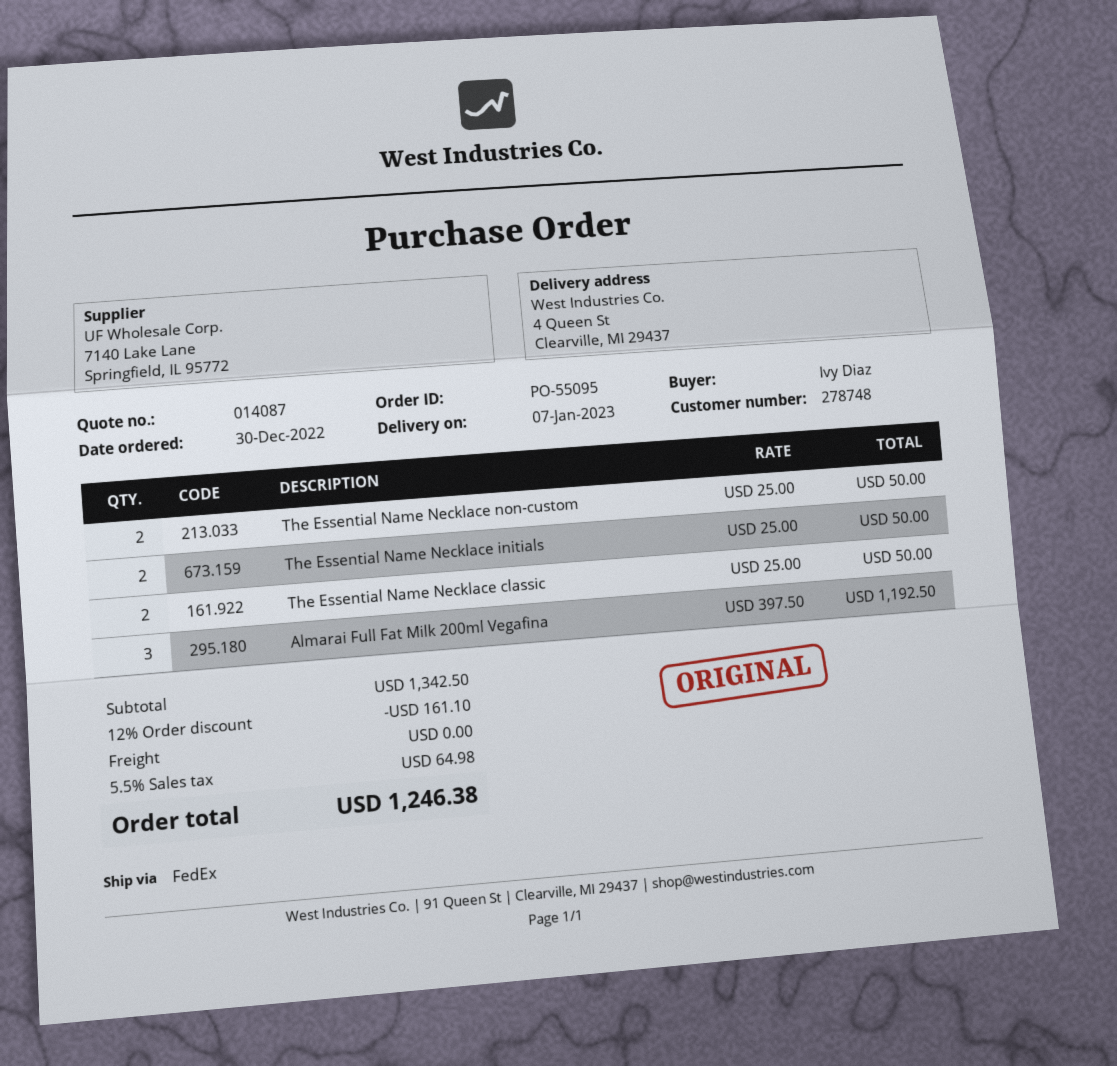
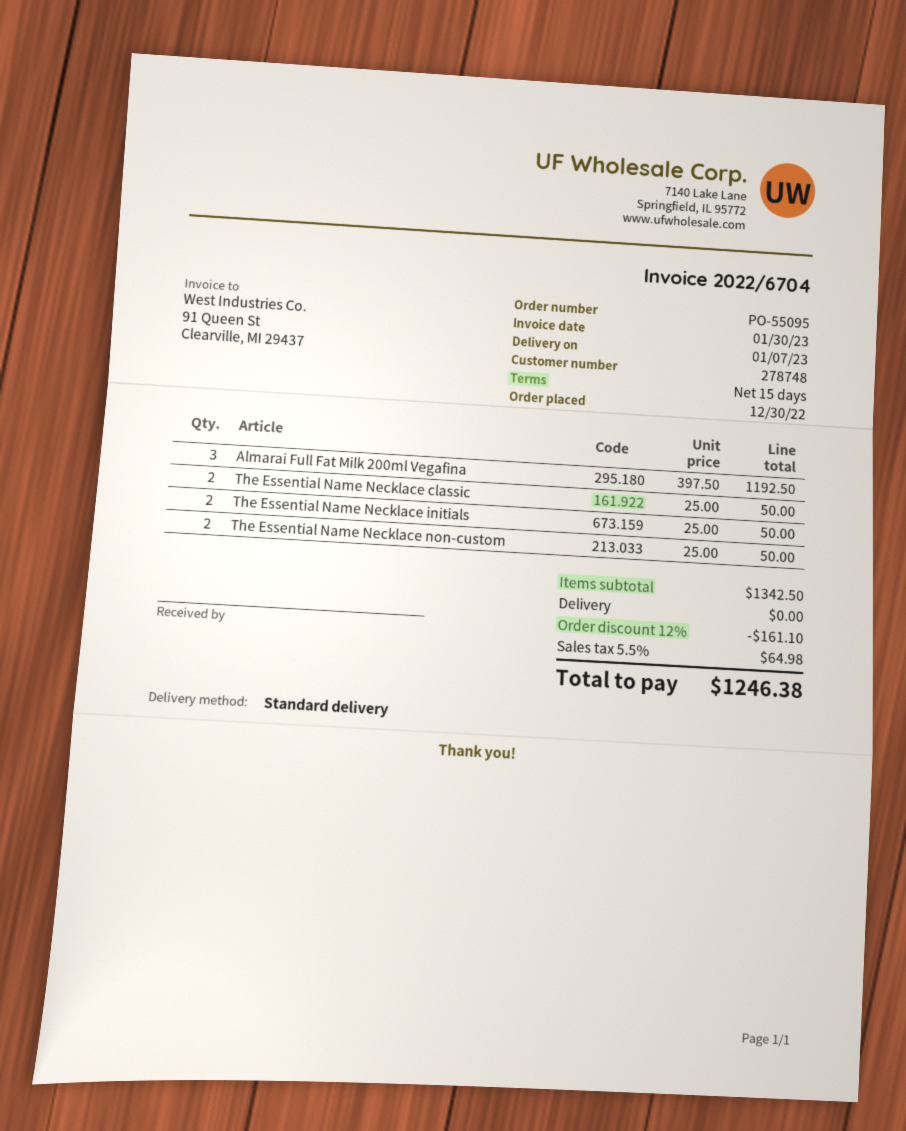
shipping method: FedEx -> standard

